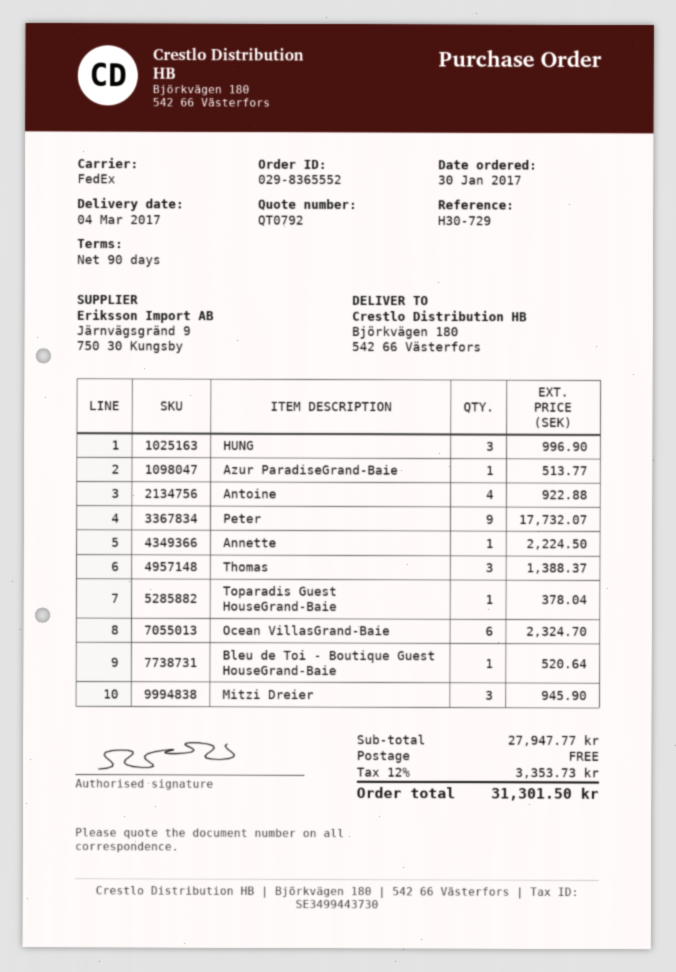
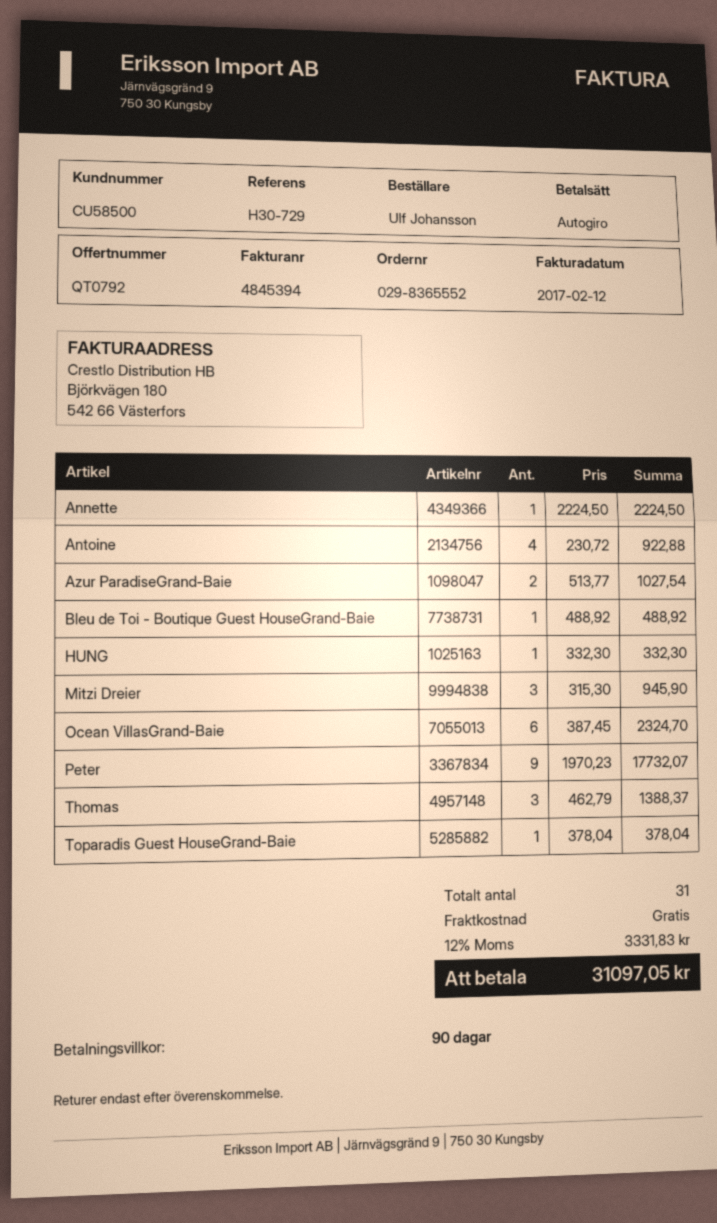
HUNG: 3 for 996.90 -> 1 for 332.30
Azur ParadiseGrand-Baie: 1 for 513.77 -> 2 for 1027.54
Bleu de Toi - Boutique Guest HouseGrand-Baie: 1 for 520.64 -> 1 for 488.92
tax: 12% = 3353.73 -> 12% = 3331.83
total: 31301.50 -> 31097.05

